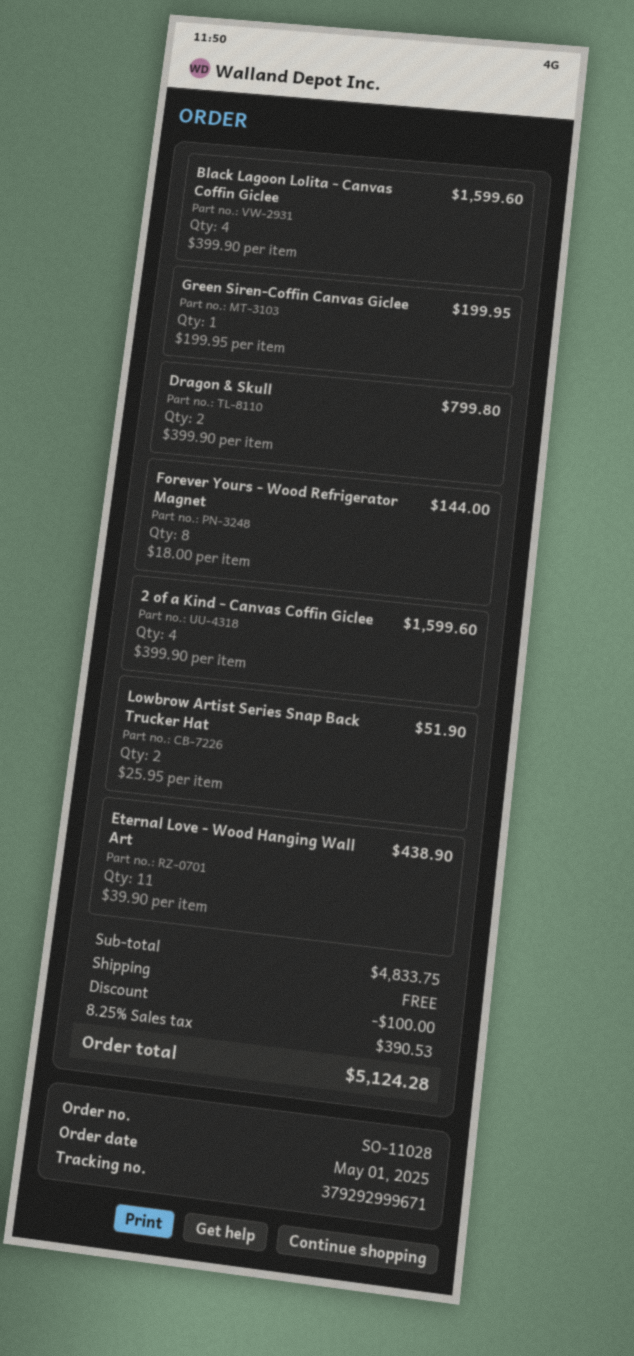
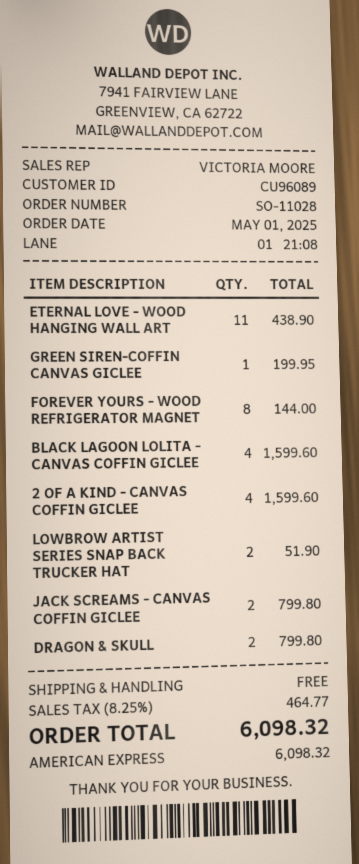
JACK SCREAMS - CANVAS COFFIN GICLEE: none -> 2 for 799.80
discount: 100.00 -> none
tax: 8.25% = 390.53 -> 8.25% = 464.77
total: 5124.28 -> 6098.32

